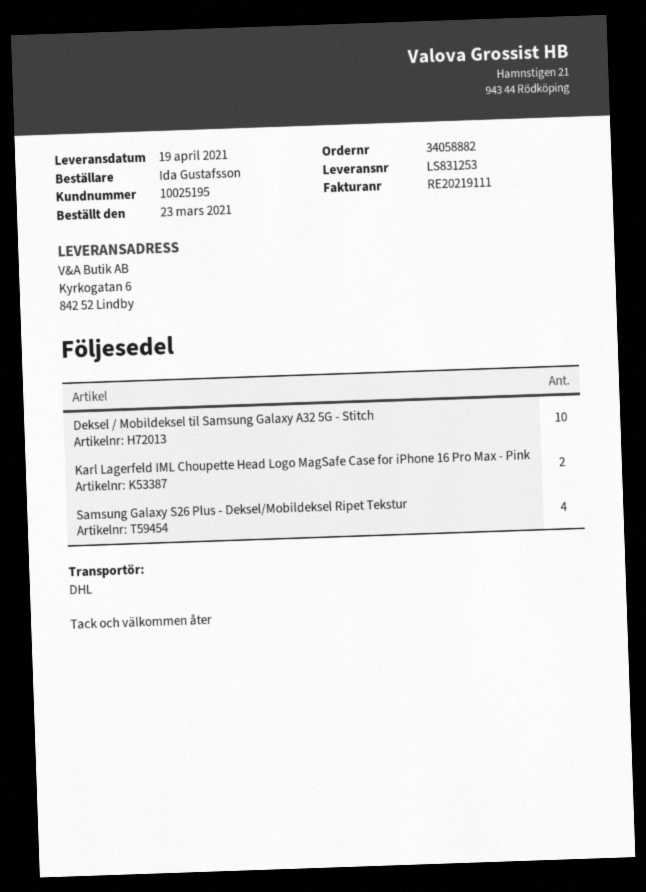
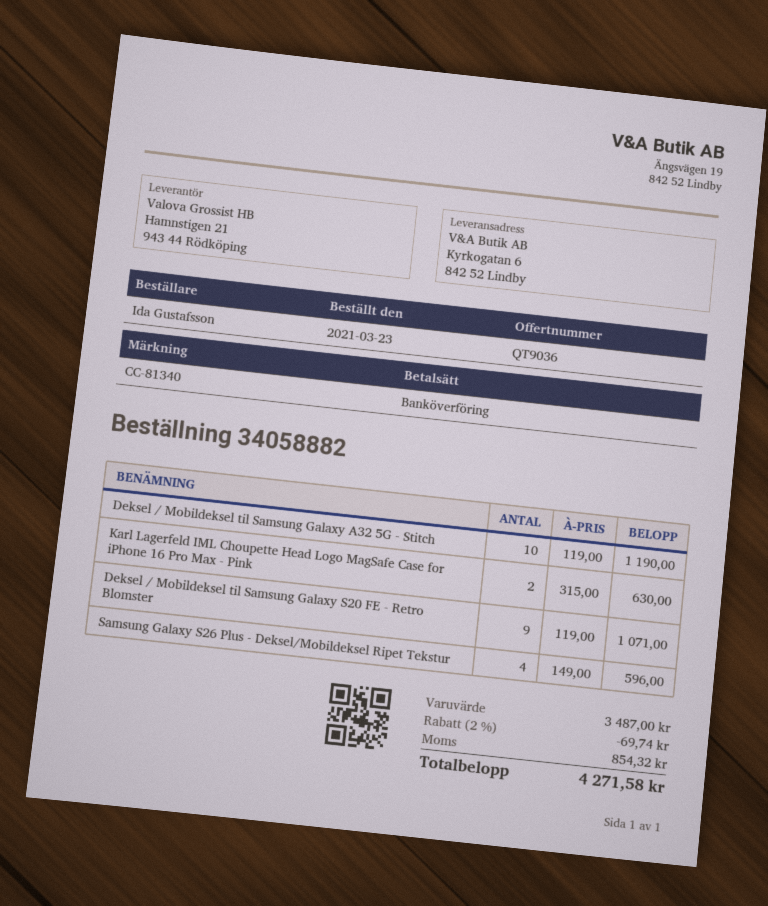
Deksel / Mobildeksel til Samsung Galaxy S20 FE - Retro Blomster: none -> 9

